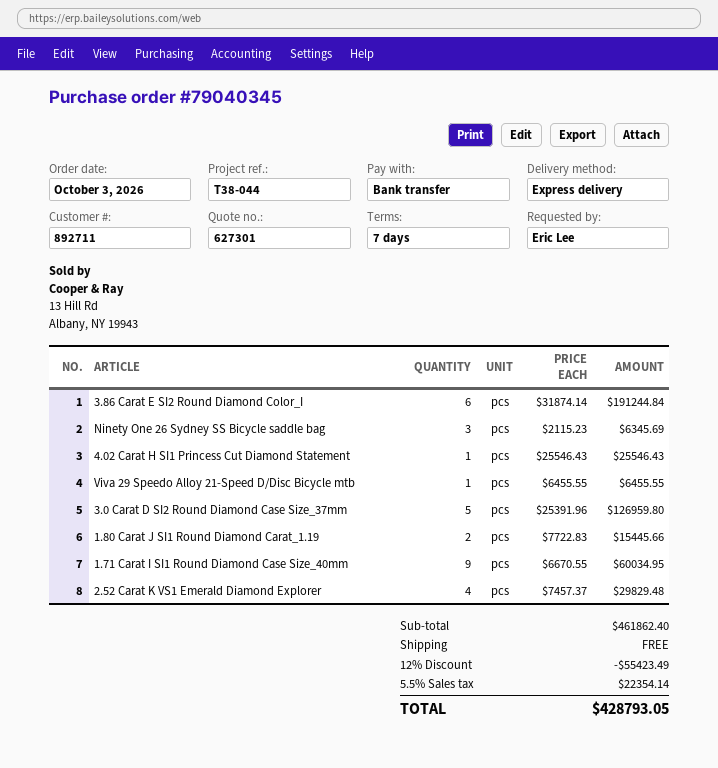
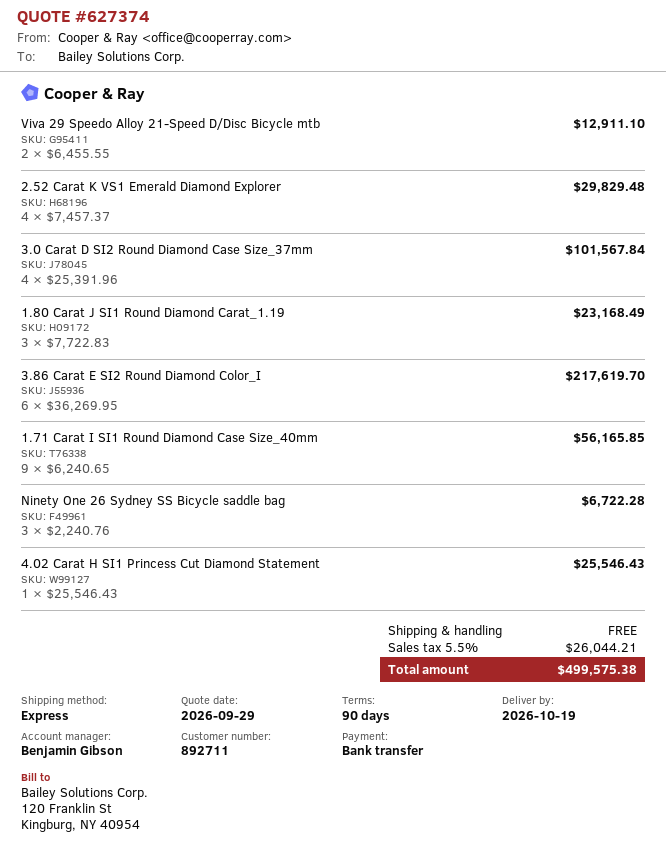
quote number: 627301 -> 627374
payment terms: 7 days -> 90 days
3.86 Carat E SI2 Round Diamond Color_I: 6 x 31874.14 = 191244.84 -> 6 x 36269.95 = 217619.70
Ninety One 26 Sydney SS Bicycle saddle bag: 3 x 2115.23 = 6345.69 -> 3 x 2240.76 = 6722.28
Viva 29 Speedo Alloy 21-Speed D/Disc Bicycle mtb: 1 x 6455.55 = 6455.55 -> 2 x 6455.55 = 12911.10
3.0 Carat D SI2 Round Diamond Case Size_37mm: 5 x 25391.96 = 126959.80 -> 4 x 25391.96 = 101567.84
1.80 Carat J SI1 Round Diamond Carat_1.19: 2 x 7722.83 = 15445.66 -> 3 x 7722.83 = 23168.49
1.71 Carat I SI1 Round Diamond Case Size_40mm: 9 x 6670.55 = 60034.95 -> 9 x 6240.65 = 56165.85
discount: 12% = 55423.49 -> none
tax: 5.5% = 22354.14 -> 5.5% = 26044.21
total: 428793.05 -> 499575.38

